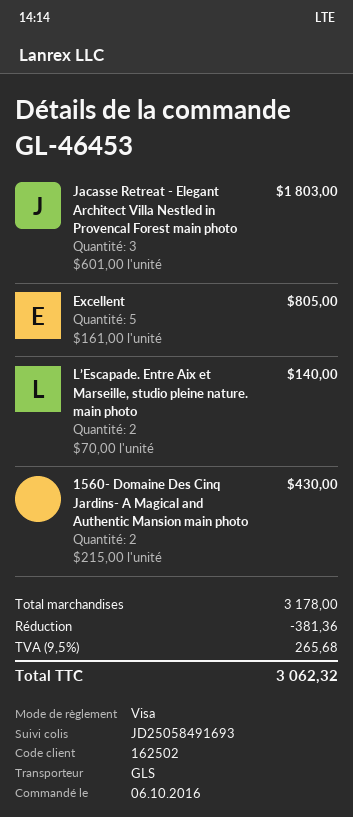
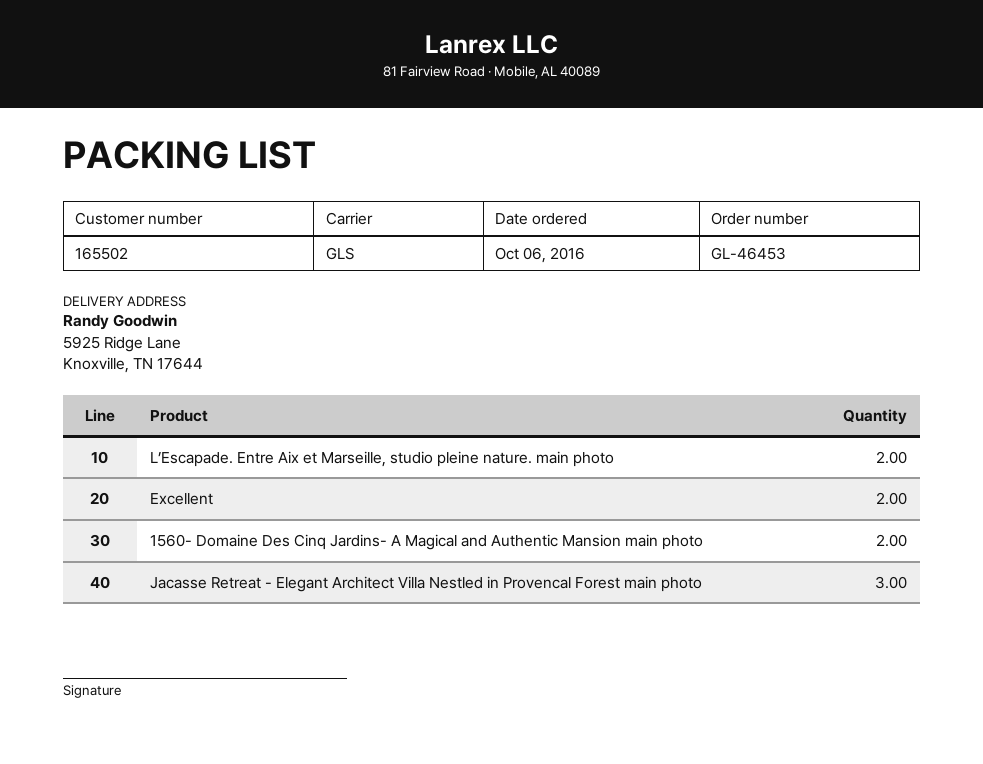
customer number: 162502 -> 165502
Excellent: 5 -> 2

